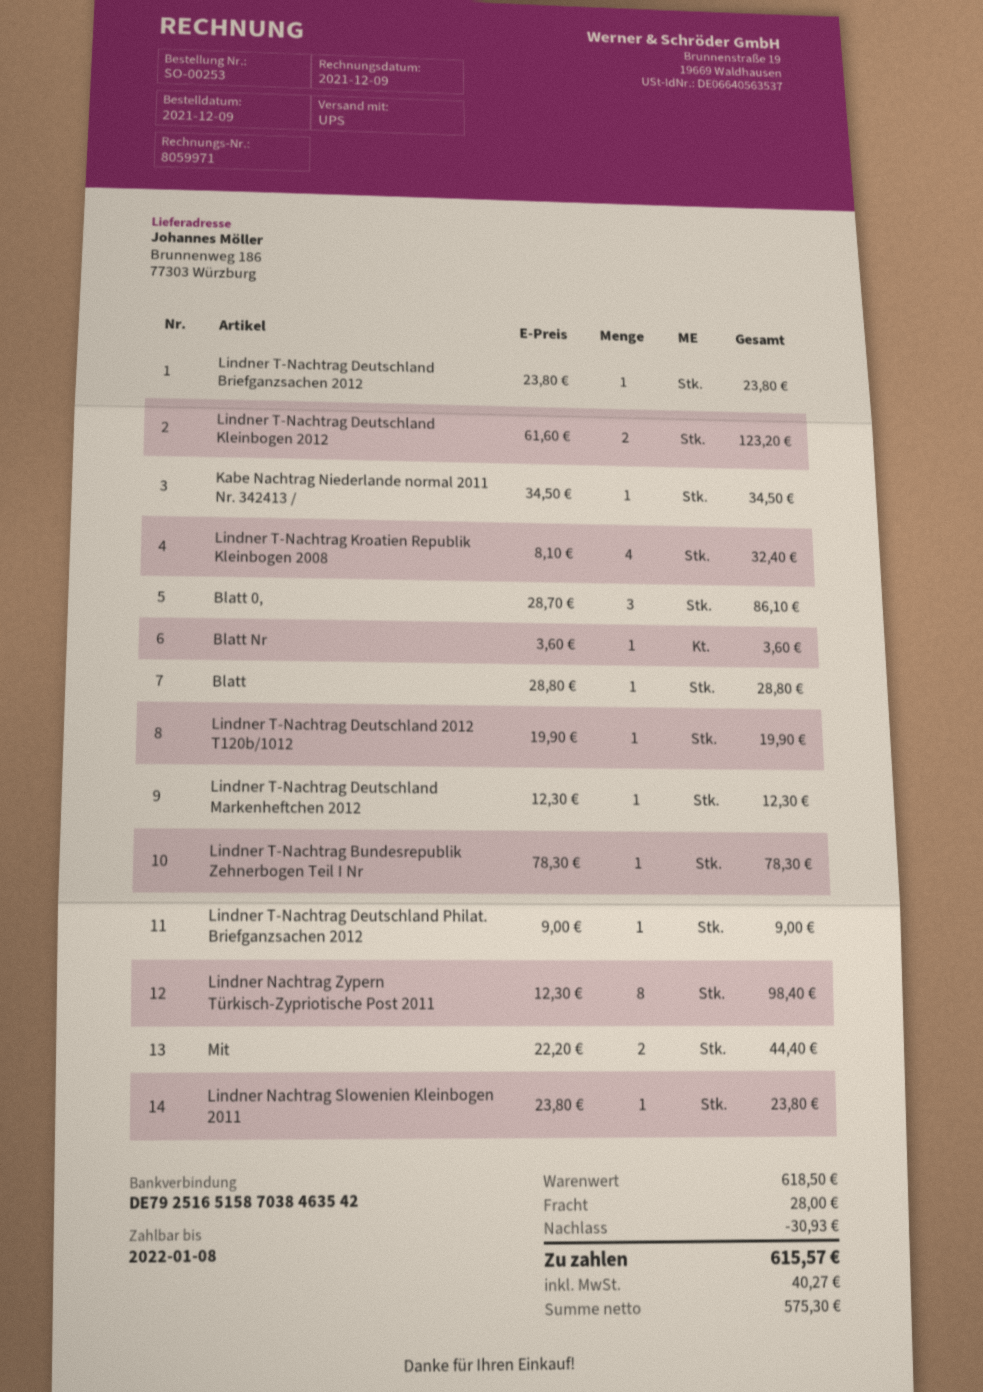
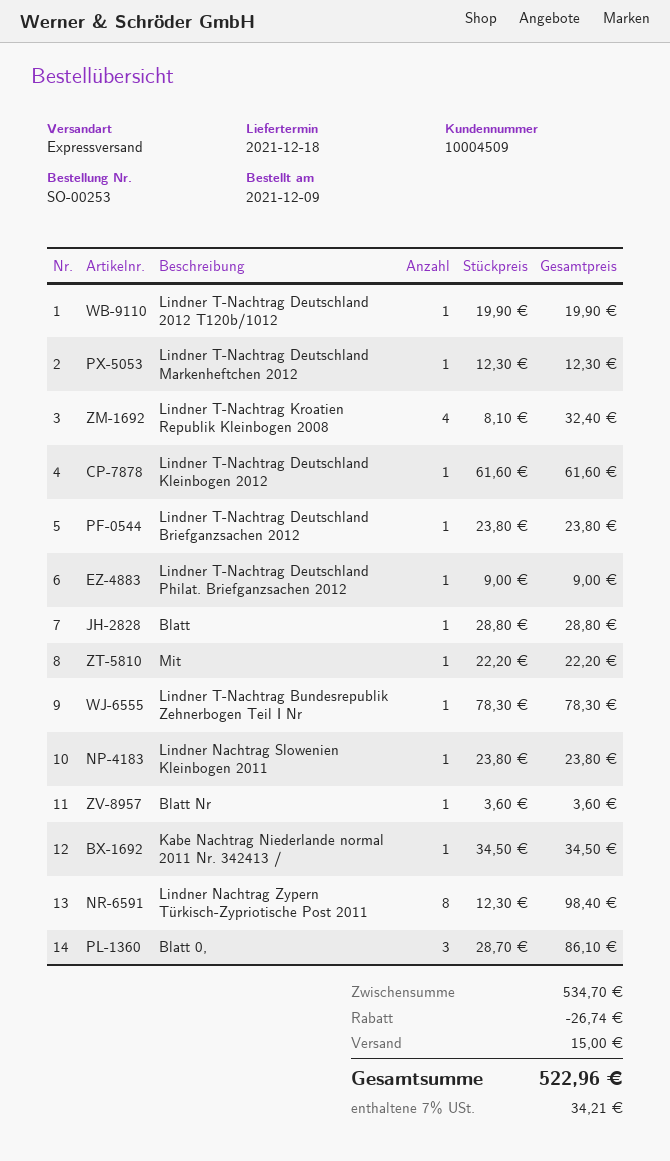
shipping method: UPS -> express
Lindner T-Nachtrag Deutschland Kleinbogen 2012: 2 x 61.60 = 123.20 -> 1 x 61.60 = 61.60
Mit: 2 x 22.20 = 44.40 -> 1 x 22.20 = 22.20
subtotal: 618.50 -> 534.70
discount: 30.93 -> 26.74
shipping: 28.00 -> 15.00
tax: 40.27 -> 34.21
total: 615.57 -> 522.96

